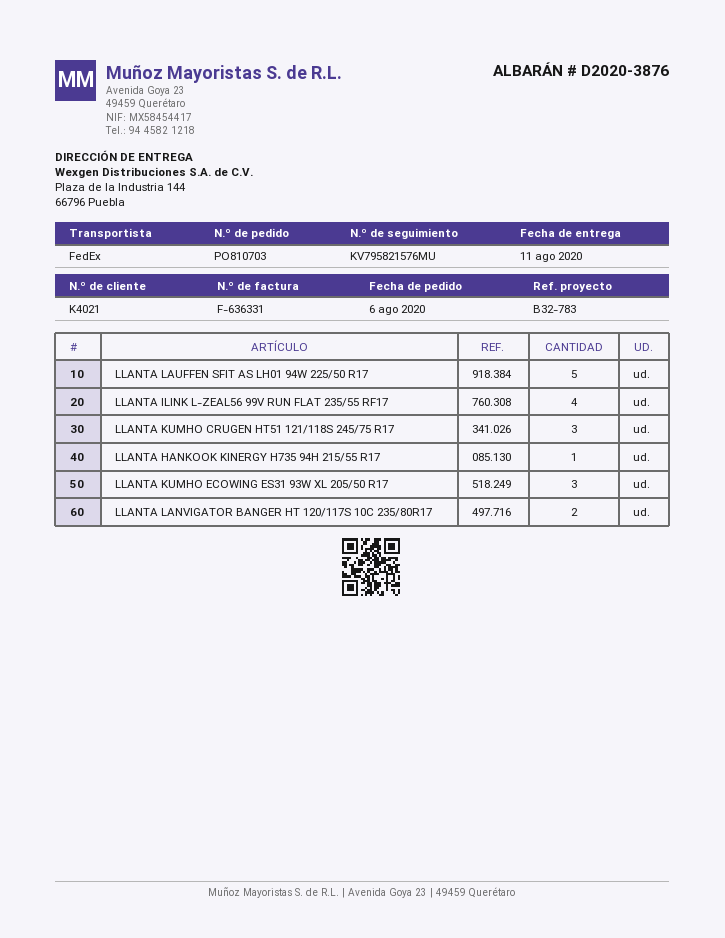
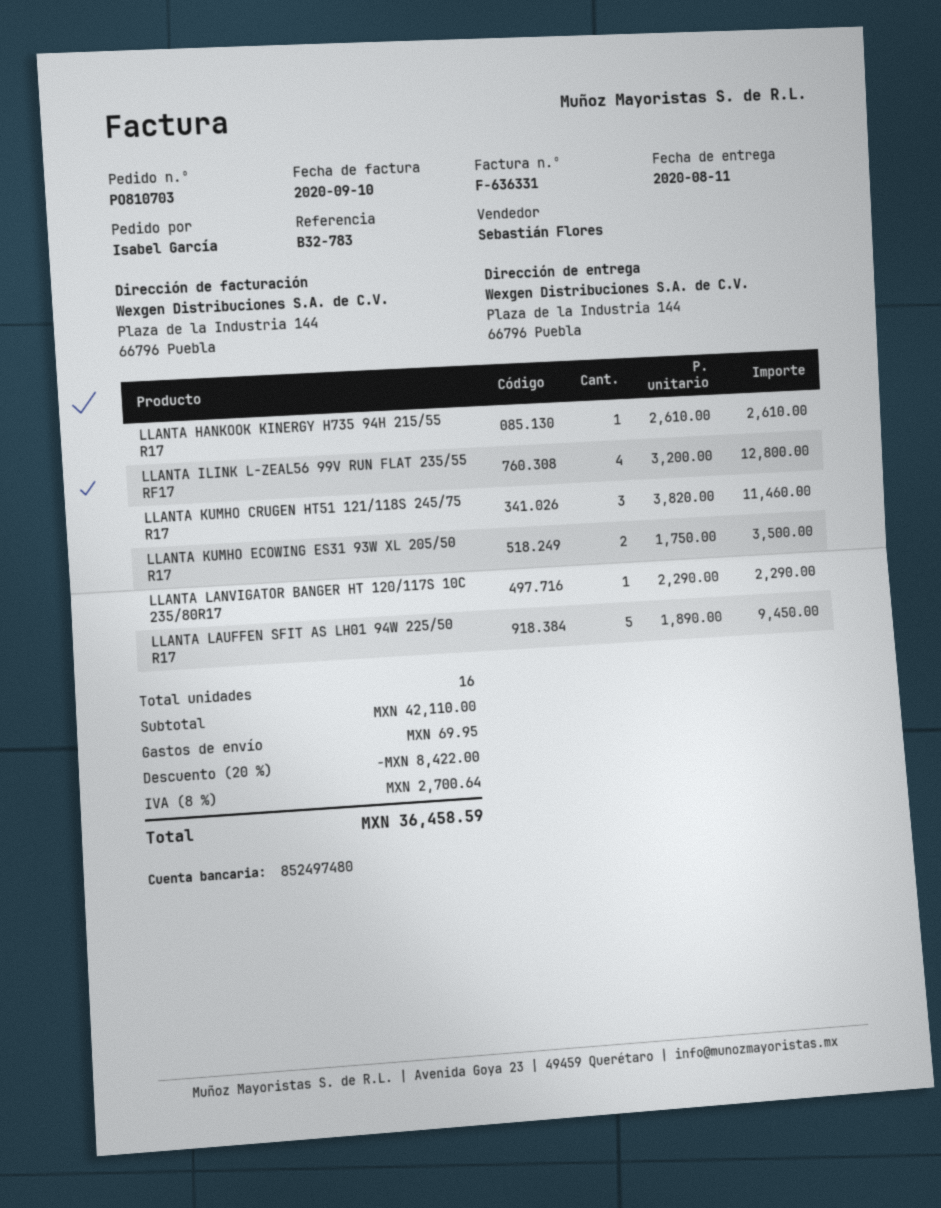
LLANTA KUMHO ECOWING ES31 93W XL 205/50 R17: 3 -> 2
LLANTA LANVIGATOR BANGER HT 120/117S 10C 235/80R17: 2 -> 1

